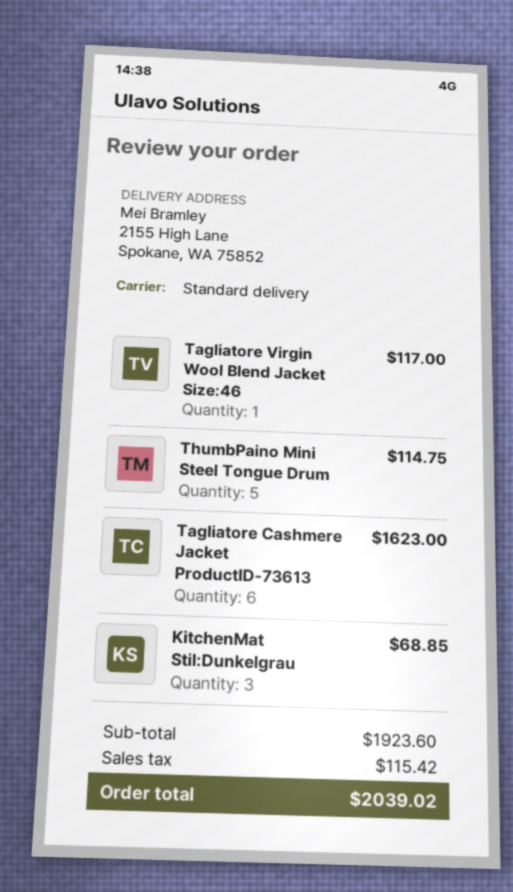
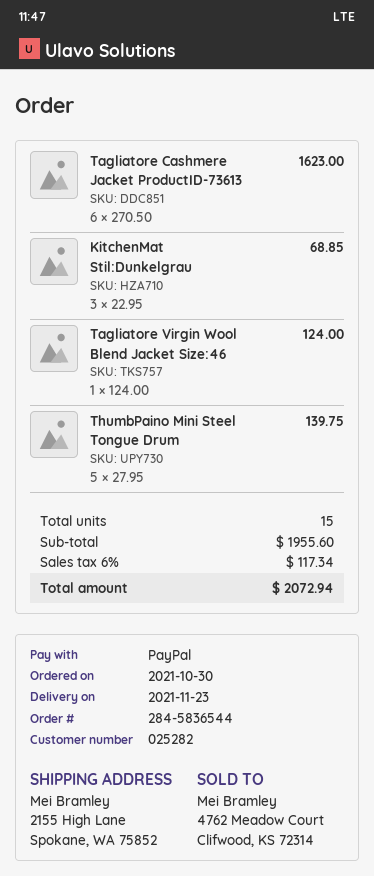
Tagliatore Virgin Wool Blend Jacket Size:46: 1 for 117.00 -> 1 for 124.00
ThumbPaino Mini Steel Tongue Drum: 5 for 114.75 -> 5 for 139.75
subtotal: 1923.60 -> 1955.60
tax: 115.42 -> 117.34
total: 2039.02 -> 2072.94

